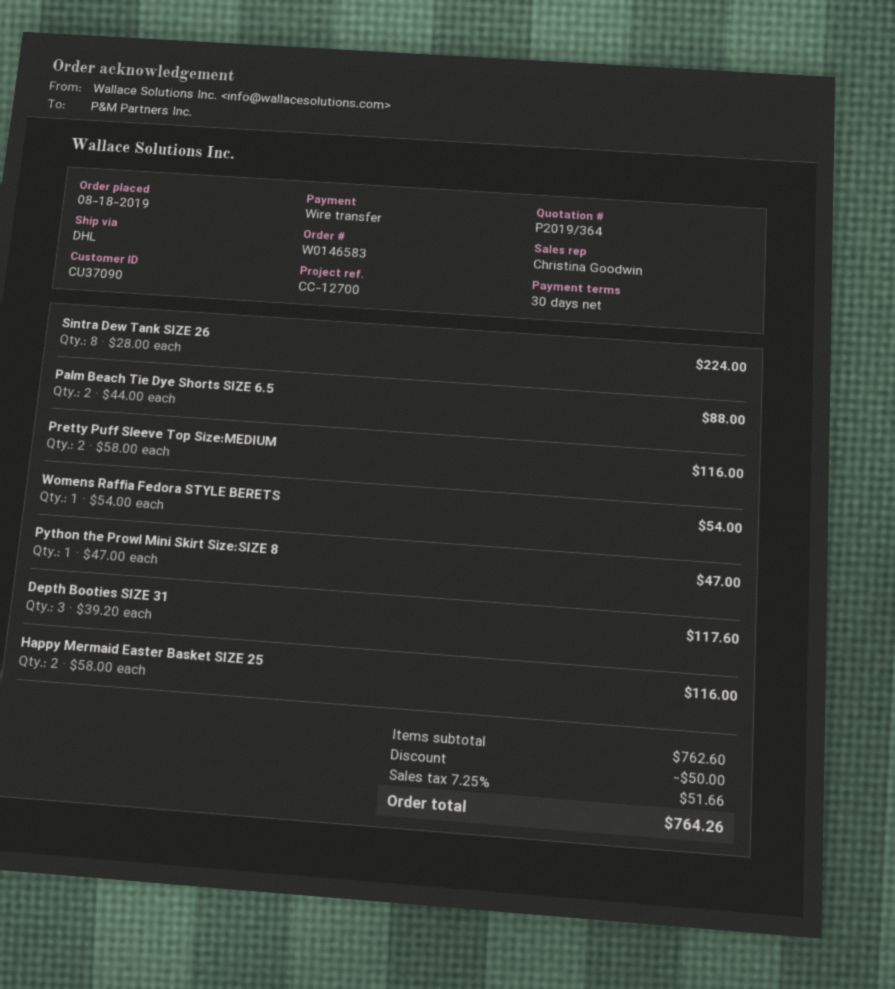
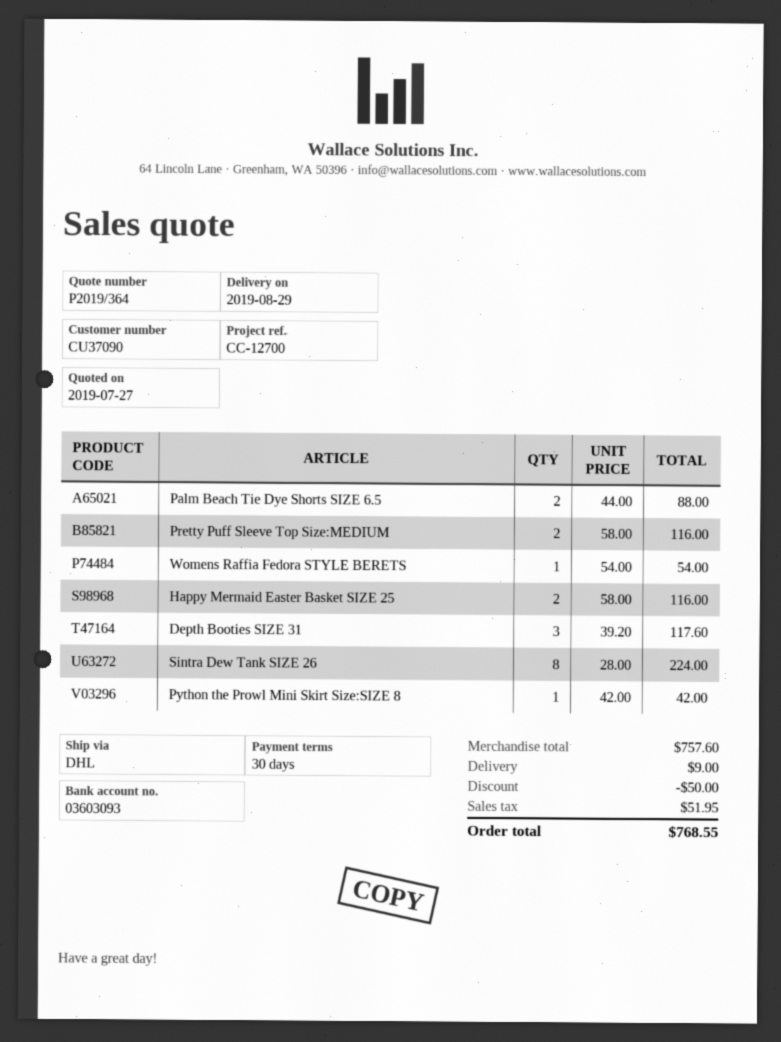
Python the Prowl Mini Skirt Size:SIZE 8: 1 x 47.00 = 47.00 -> 1 x 42.00 = 42.00
subtotal: 762.60 -> 757.60
shipping: none -> 9.00
tax: 51.66 -> 51.95
total: 764.26 -> 768.55

